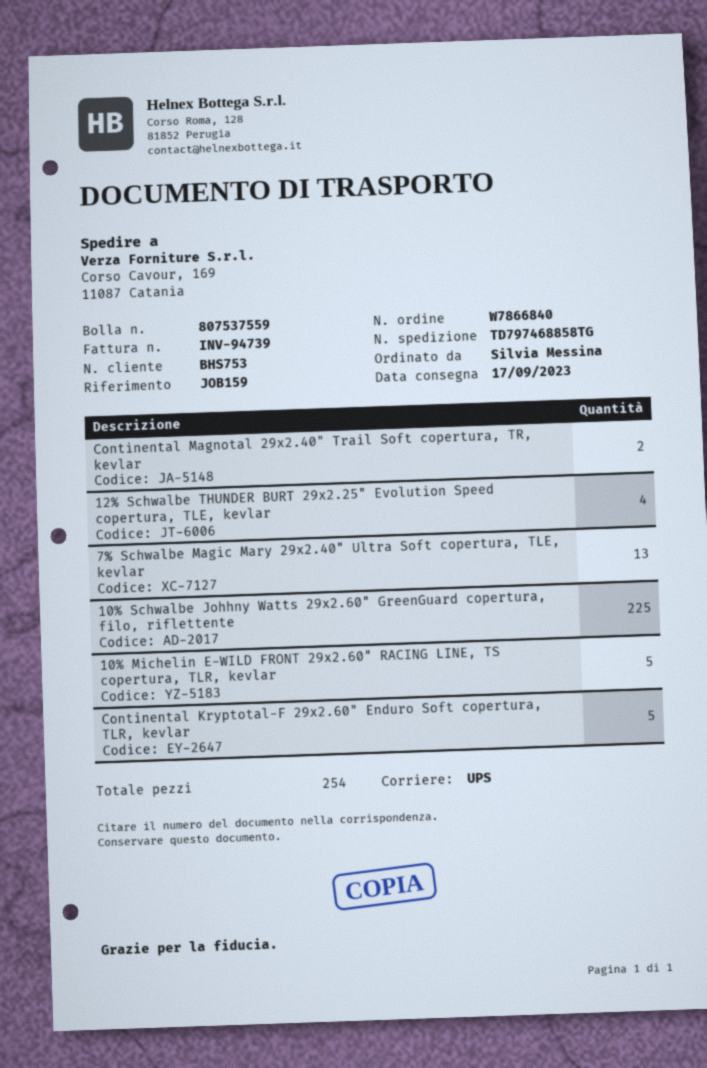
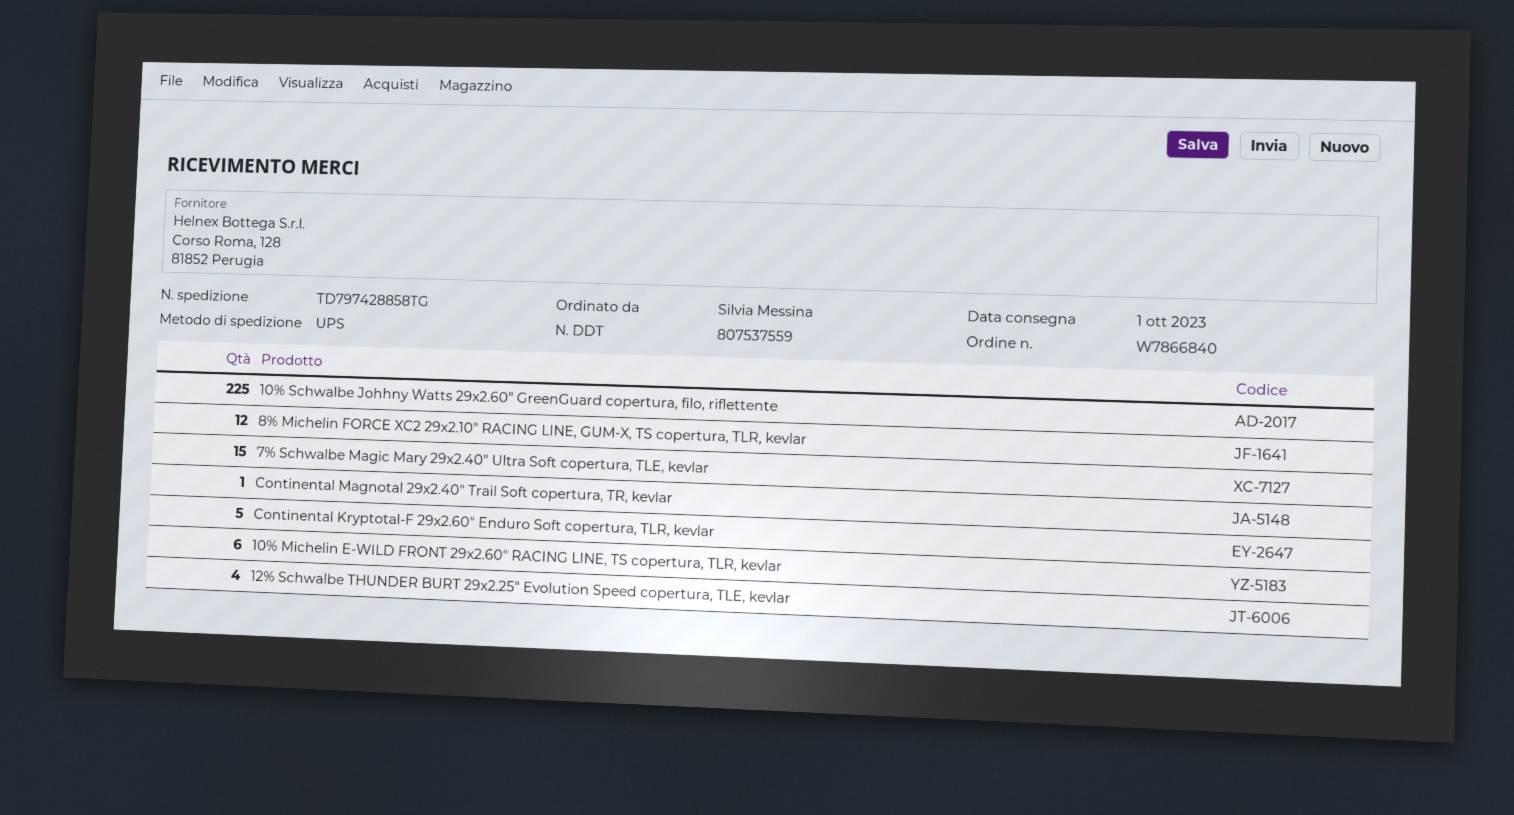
delivery date: 2023-09-17 -> 2023-10-01
tracking number: TD797468858TG -> TD797428858TG
Continental Magnotal 29x2.40" Trail Soft copertura, TR, kevlar: 2 -> 1
7% Schwalbe Magic Mary 29x2.40" Ultra Soft copertura, TLE, kevlar: 13 -> 15
10% Michelin E-WILD FRONT 29x2.60" RACING LINE, TS copertura, TLR, kevlar: 5 -> 6
8% Michelin FORCE XC2 29x2.10" RACING LINE, GUM-X, TS copertura, TLR, kevlar: none -> 12

